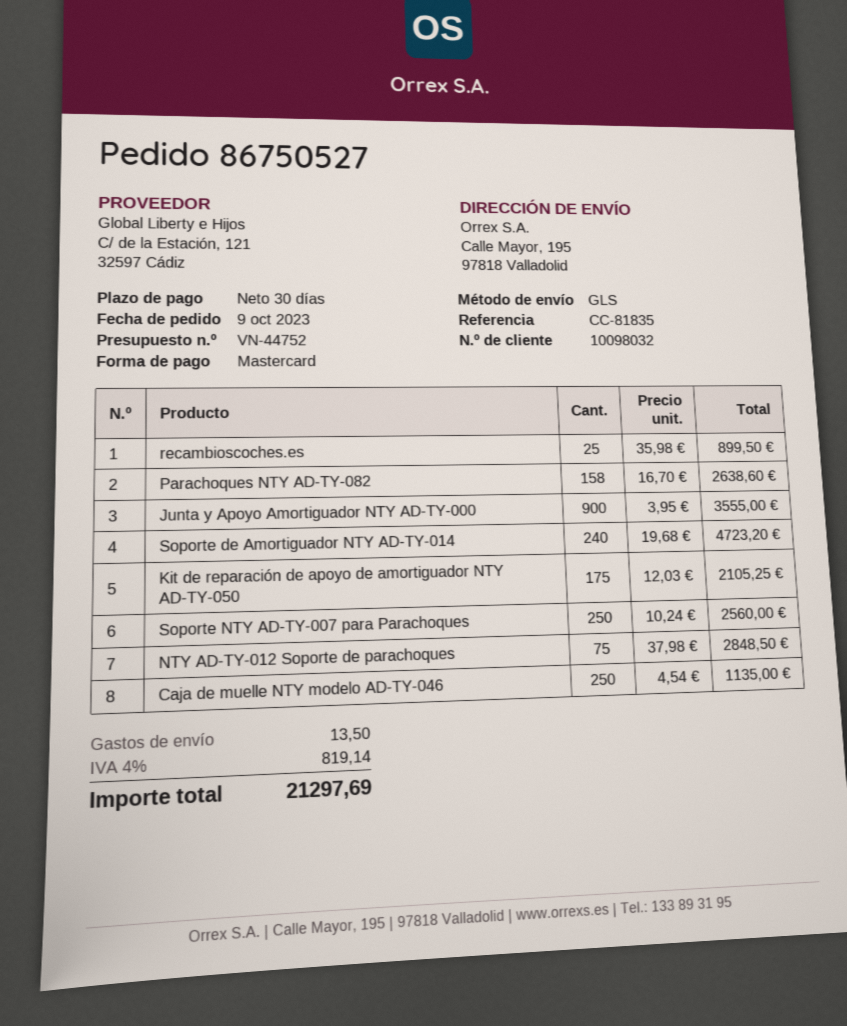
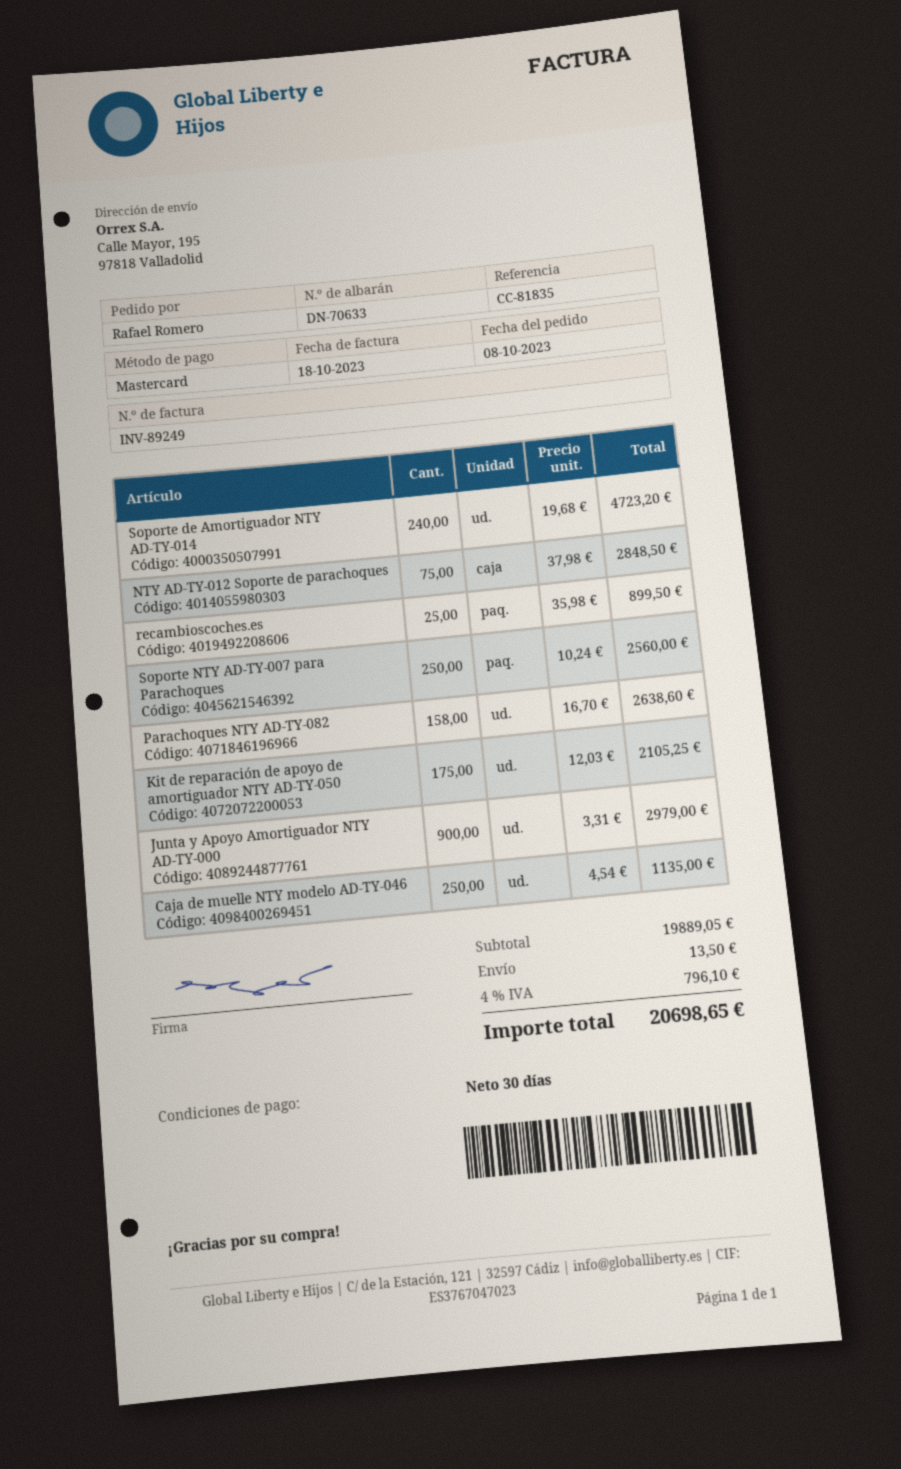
order date: 2023-10-09 -> 2023-10-08
Junta y Apoyo Amortiguador NTY AD-TY-000: 900 x 3.95 = 3555.00 -> 900 x 3.31 = 2979.00
tax: 4% = 819.14 -> 4% = 796.10
total: 21297.69 -> 20698.65

